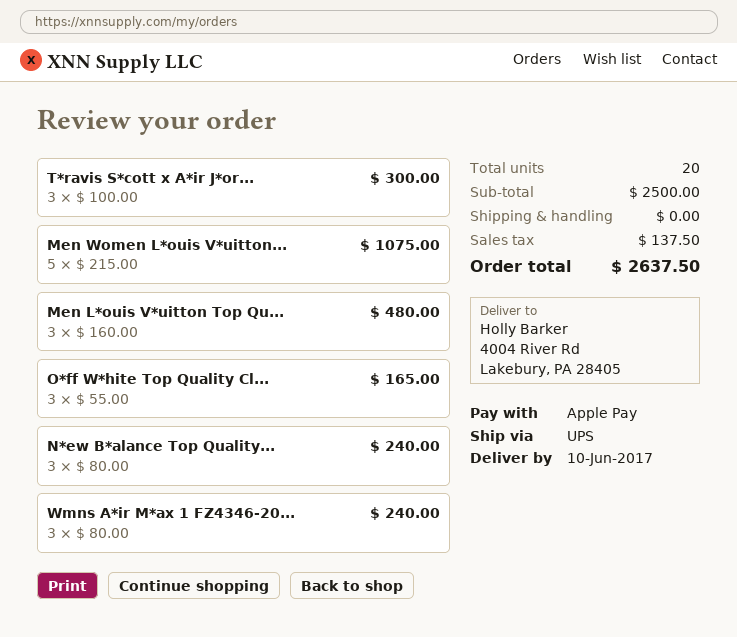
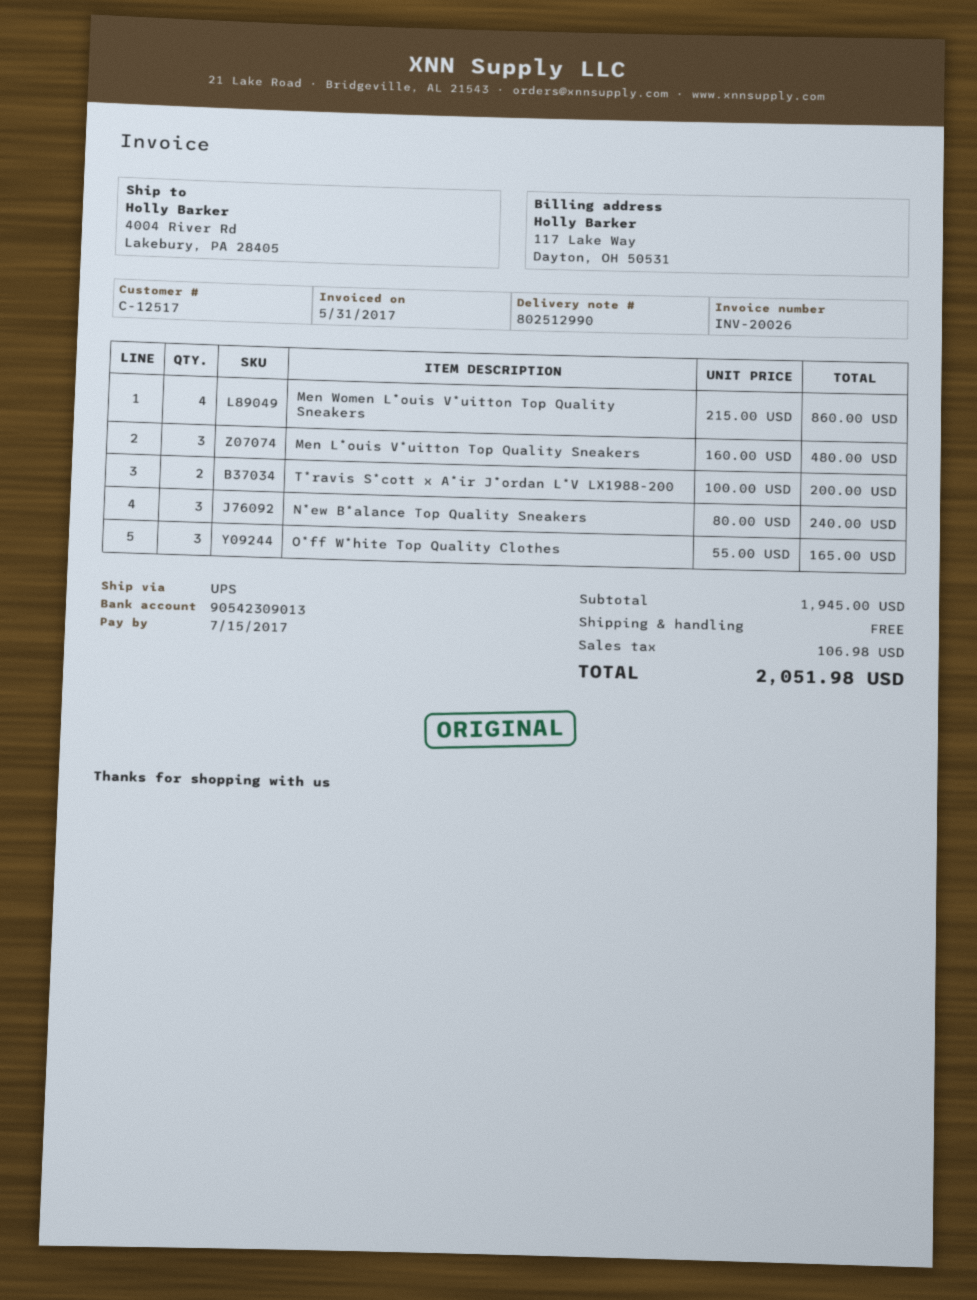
T*ravis S*cott x A*ir J*or...: 3 x 100.00 = 300.00 -> 2 x 100.00 = 200.00
Men Women L*ouis V*uitton...: 5 x 215.00 = 1075.00 -> 4 x 215.00 = 860.00
Wmns A*ir M*ax 1 FZ4346-20...: 3 x 80.00 = 240.00 -> none
subtotal: 2500.00 -> 1945.00
tax: 137.50 -> 106.98
total: 2637.50 -> 2051.98

